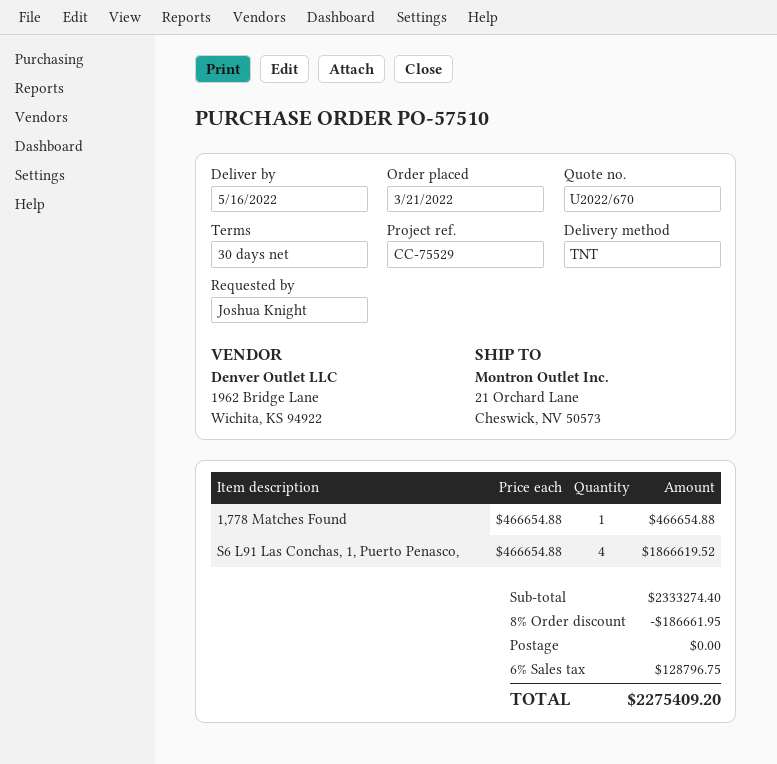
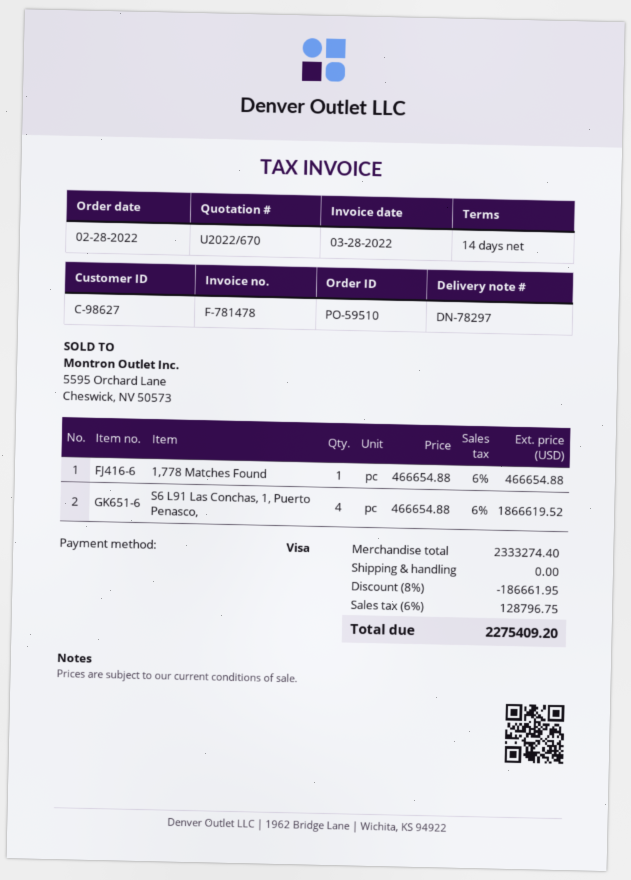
order number: PO-57510 -> PO-59510
order date: 2022-03-21 -> 2022-02-28
payment terms: 30 days -> 14 days

